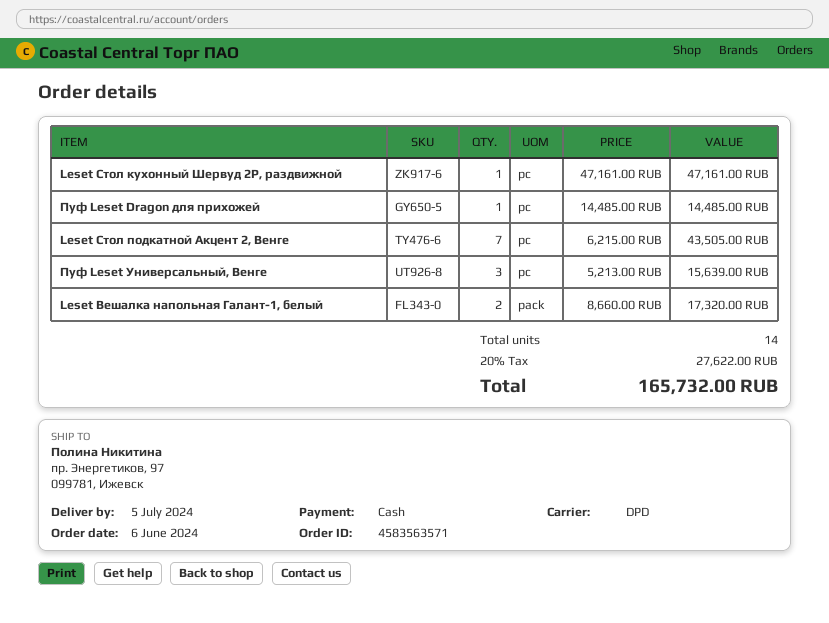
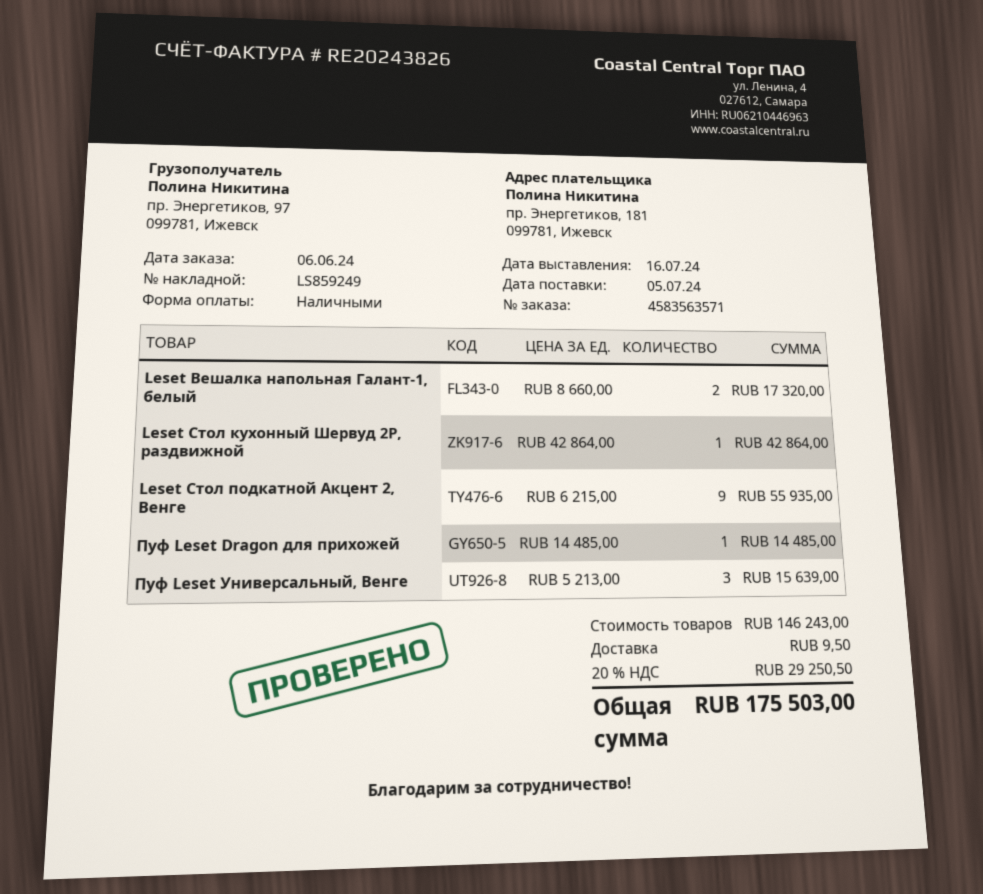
Leset Стол кухонный Шервуд 2Р, раздвижной: 1 x 47161.00 = 47161.00 -> 1 x 42864.00 = 42864.00
Leset Стол подкатной Акцент 2, Венге: 7 x 6215.00 = 43505.00 -> 9 x 6215.00 = 55935.00
shipping: none -> 9.50
tax: 20% = 27622.00 -> 20% = 29250.50
total: 165732.00 -> 175503.00

